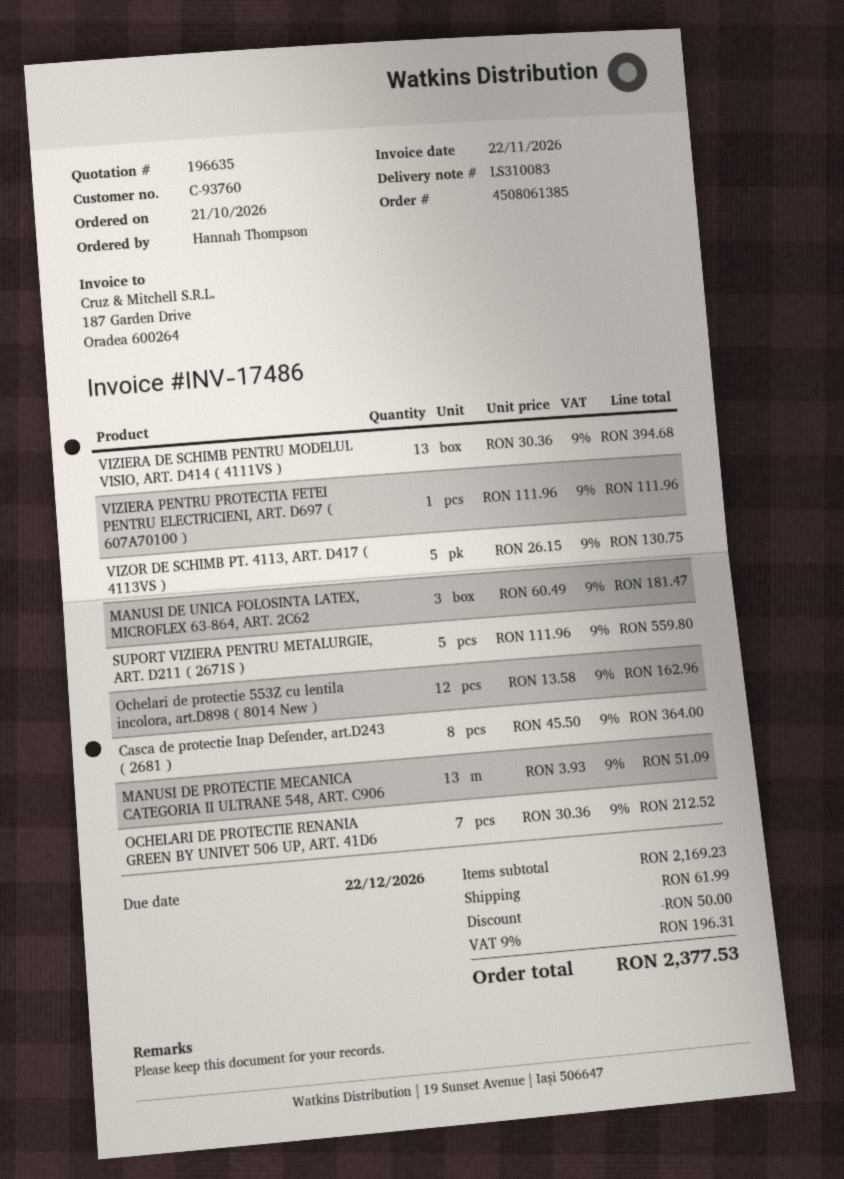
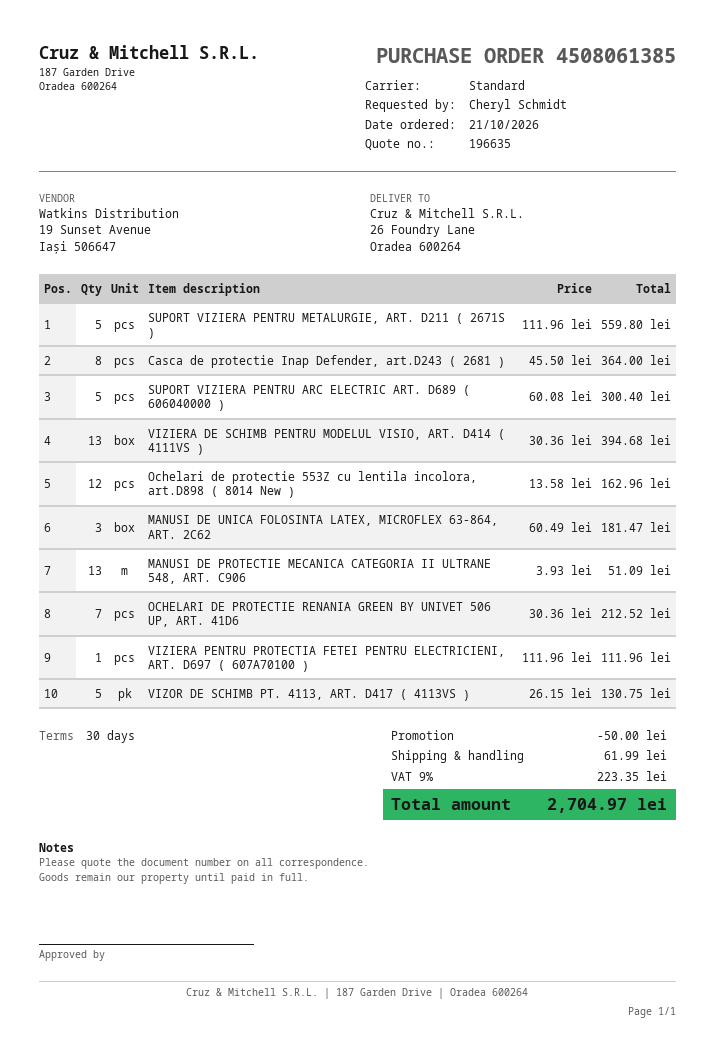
ordered by: Hannah Thompson -> Cheryl Schmidt
SUPORT VIZIERA PENTRU ARC ELECTRIC ART. D689 ( 606040000 ): none -> 5 x 60.08 = 300.40
tax: 9% = 196.31 -> 9% = 223.35
total: 2377.53 -> 2704.97

